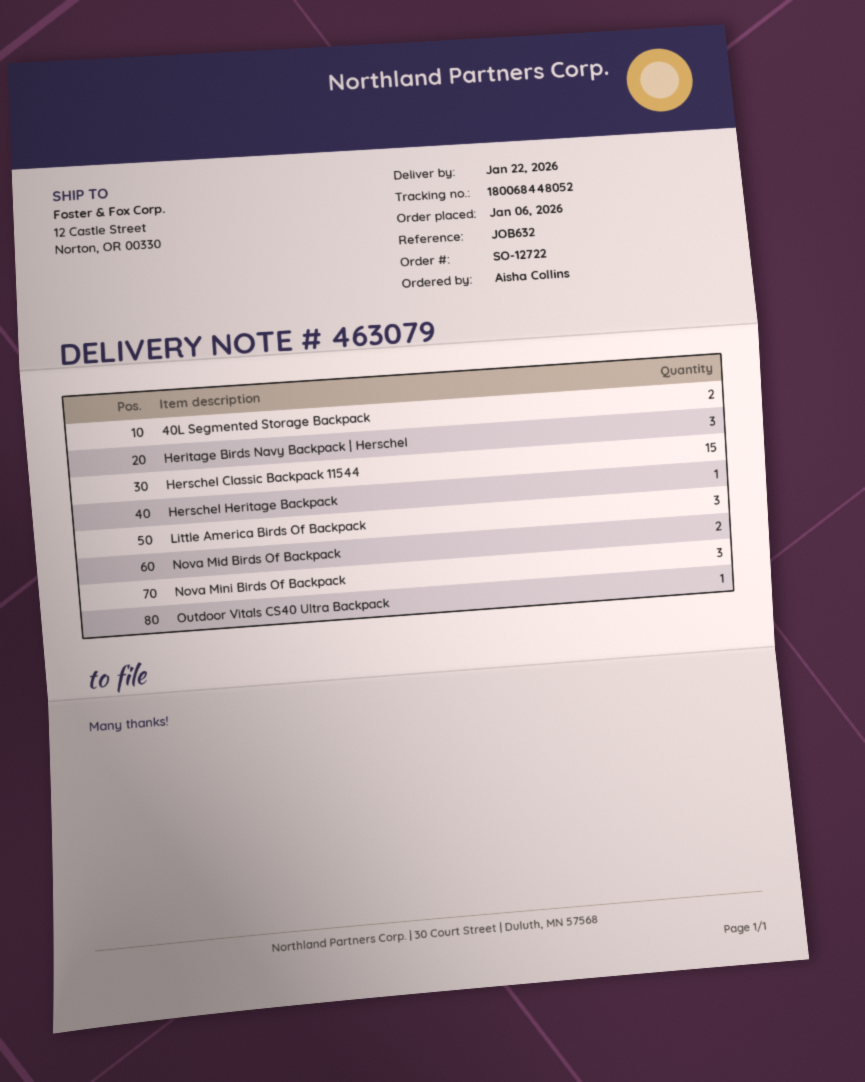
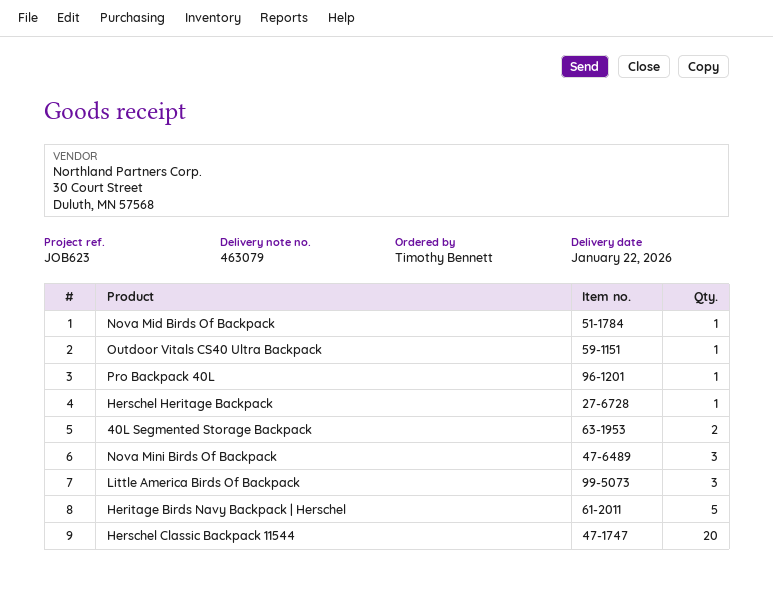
reference: JOB632 -> JOB623
ordered by: Aisha Collins -> Timothy Bennett
Heritage Birds Navy Backpack | Herschel: 3 -> 5
Herschel Classic Backpack 11544: 15 -> 20
Nova Mid Birds Of Backpack: 2 -> 1
Pro Backpack 40L: none -> 1

